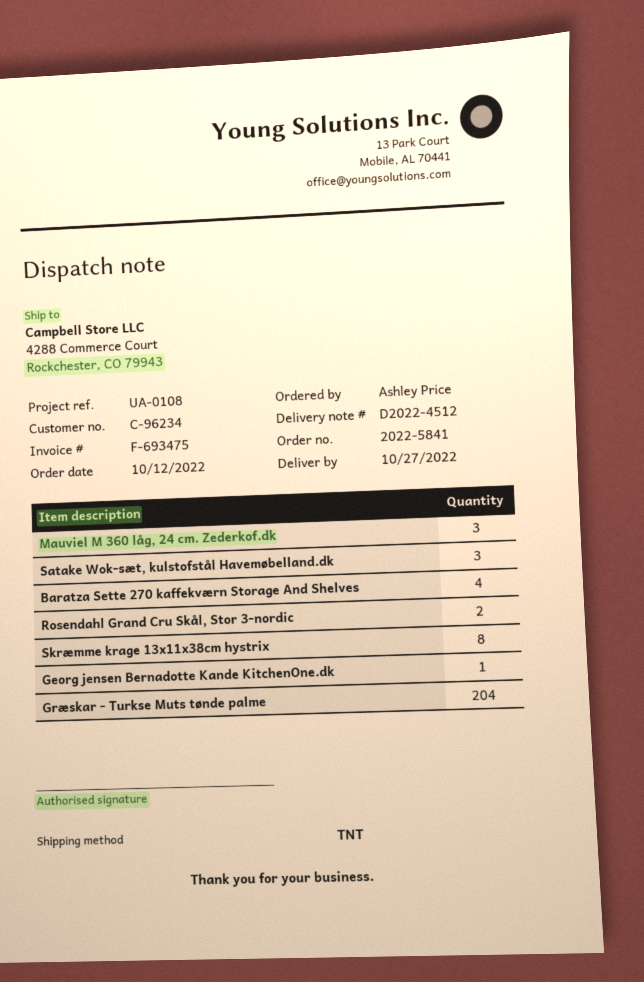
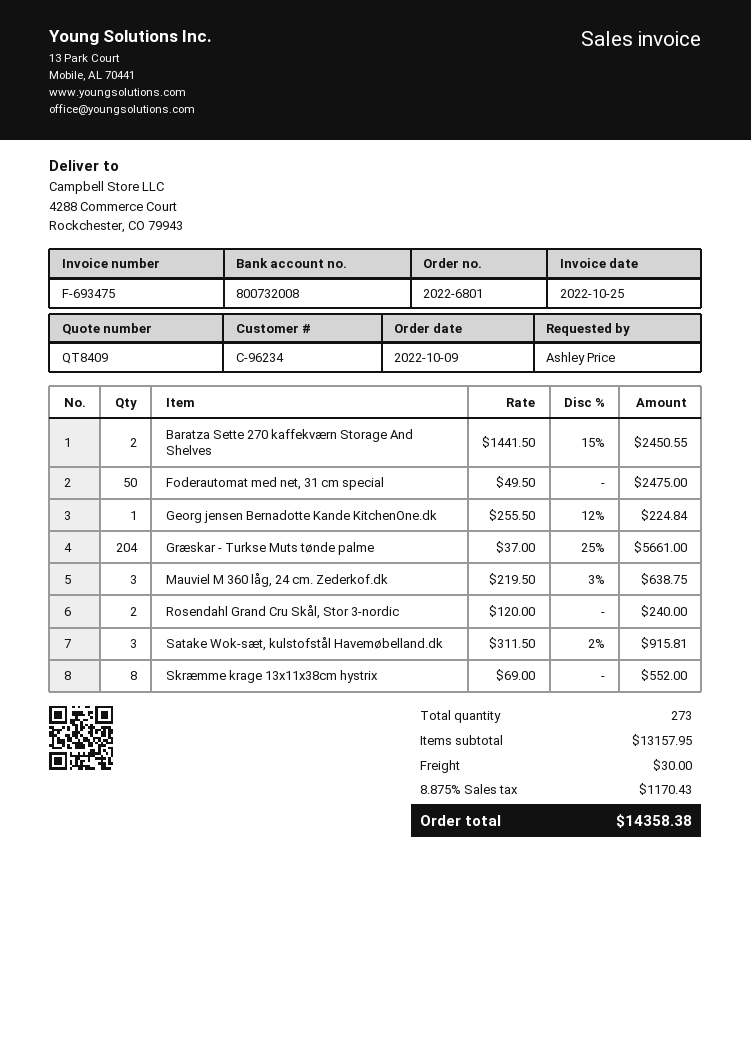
order number: 2022-5841 -> 2022-6801
order date: 2022-10-12 -> 2022-10-09
Baratza Sette 270 kaffekværn Storage And Shelves: 4 -> 2
Foderautomat med net, 31 cm special: none -> 50

